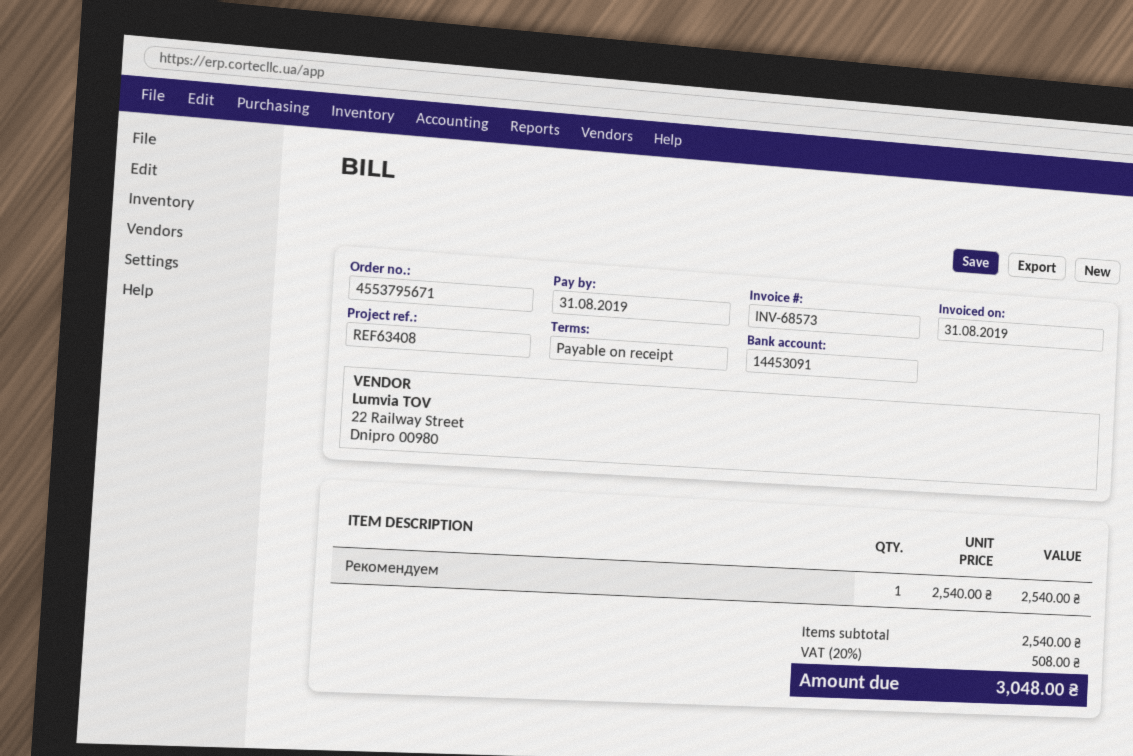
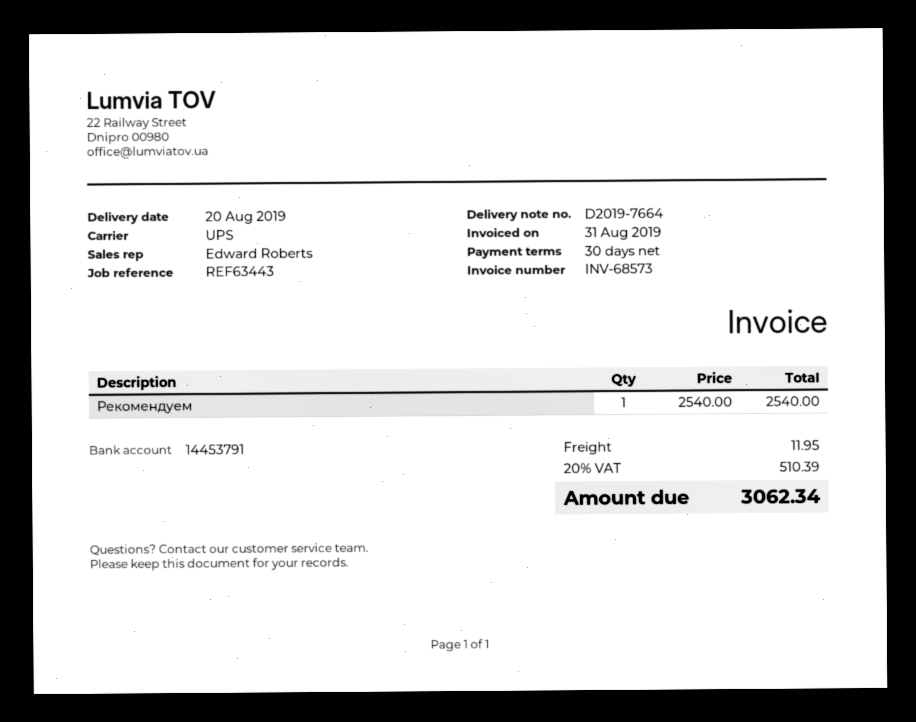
payment terms: on receipt -> 30 days
reference: REF63408 -> REF63443
bank account: 14453091 -> 14453791
shipping: none -> 11.95
tax: 20% = 508.00 -> 20% = 510.39
total: 3048.00 -> 3062.34

